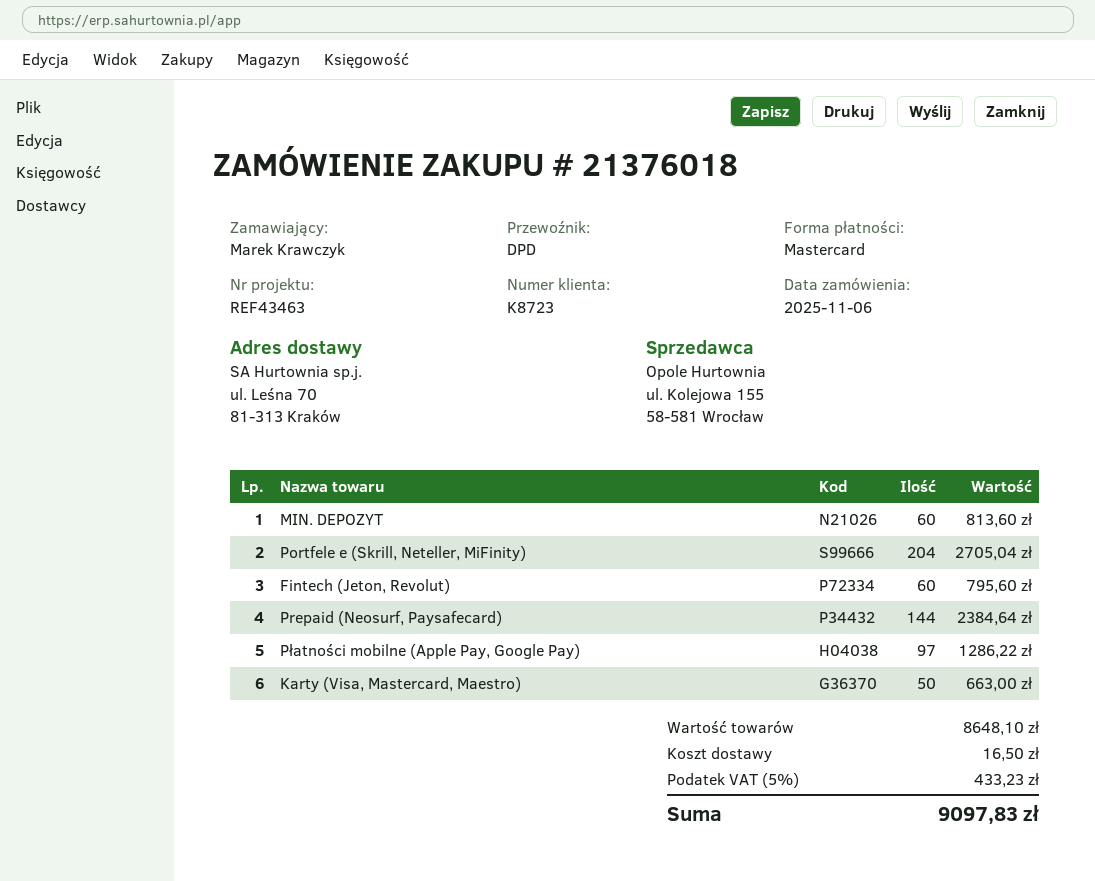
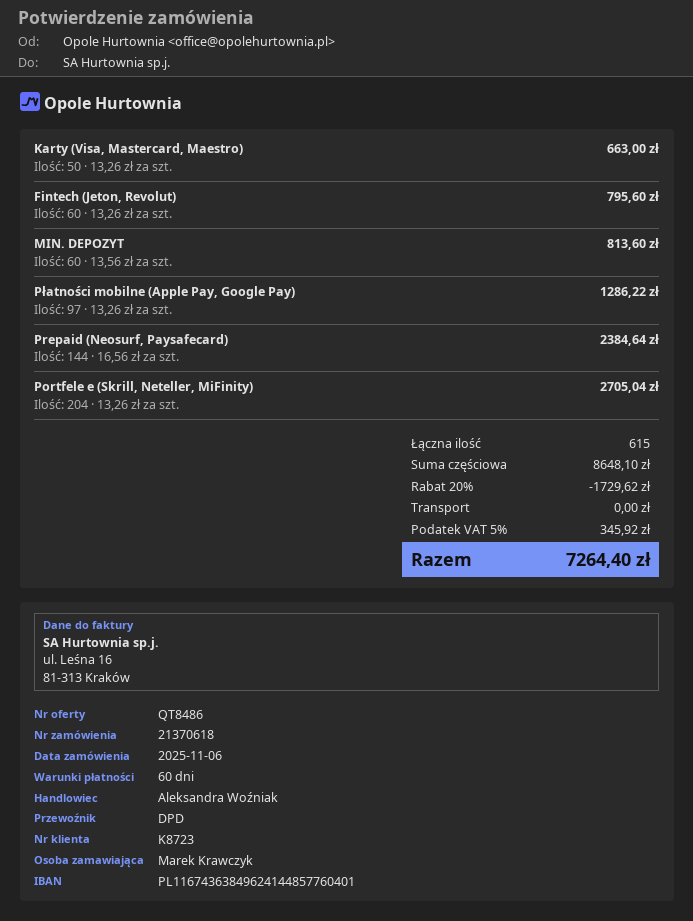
order number: 21376018 -> 21370618
discount: none -> 20% = 1729.62
shipping: 16.50 -> 0.00
tax: 5% = 433.23 -> 5% = 345.92
total: 9097.83 -> 7264.40

